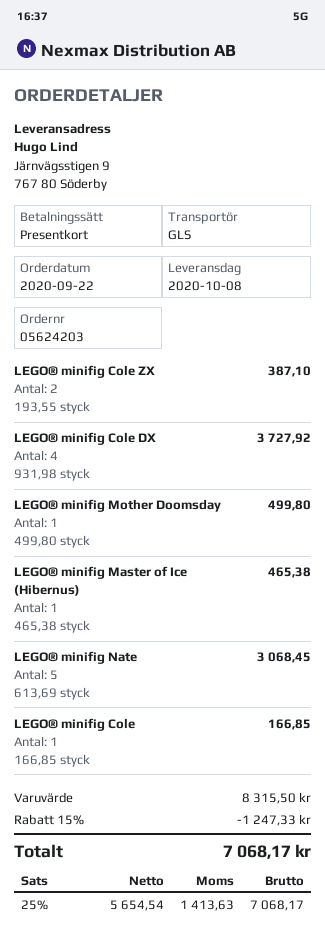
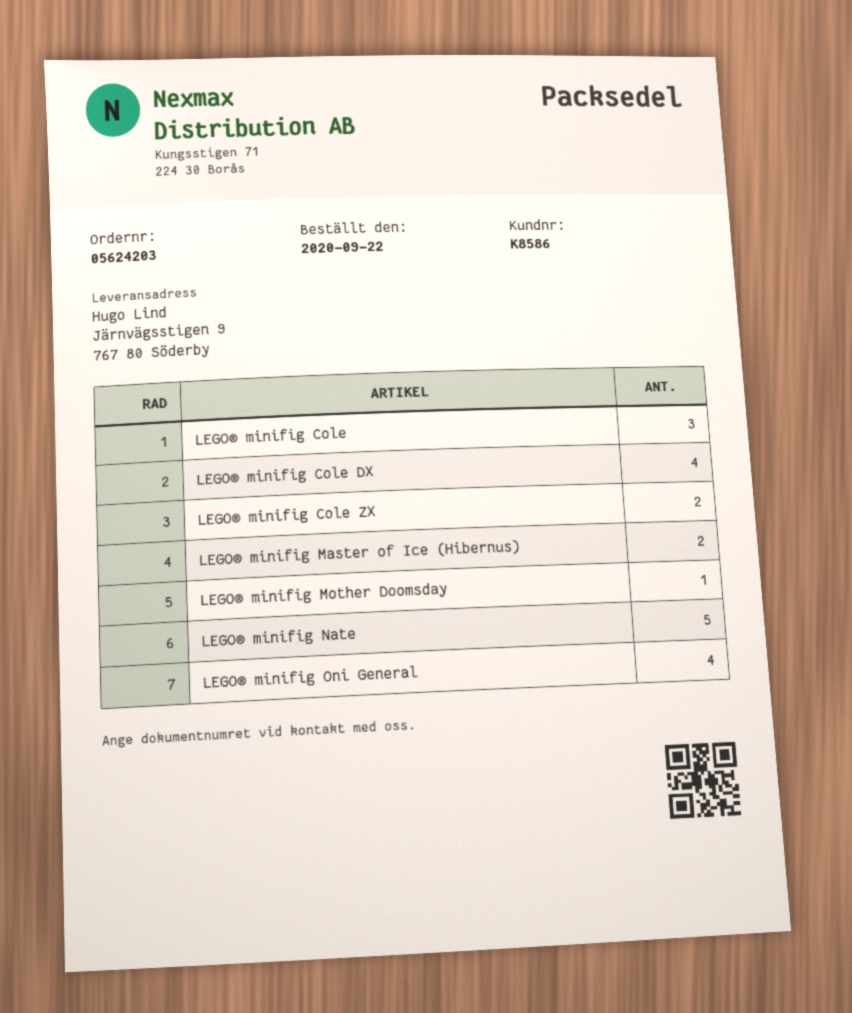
LEGO® minifig Master of Ice (Hibernus): 1 -> 2
LEGO® minifig Cole: 1 -> 3
LEGO® minifig Oni General: none -> 4

